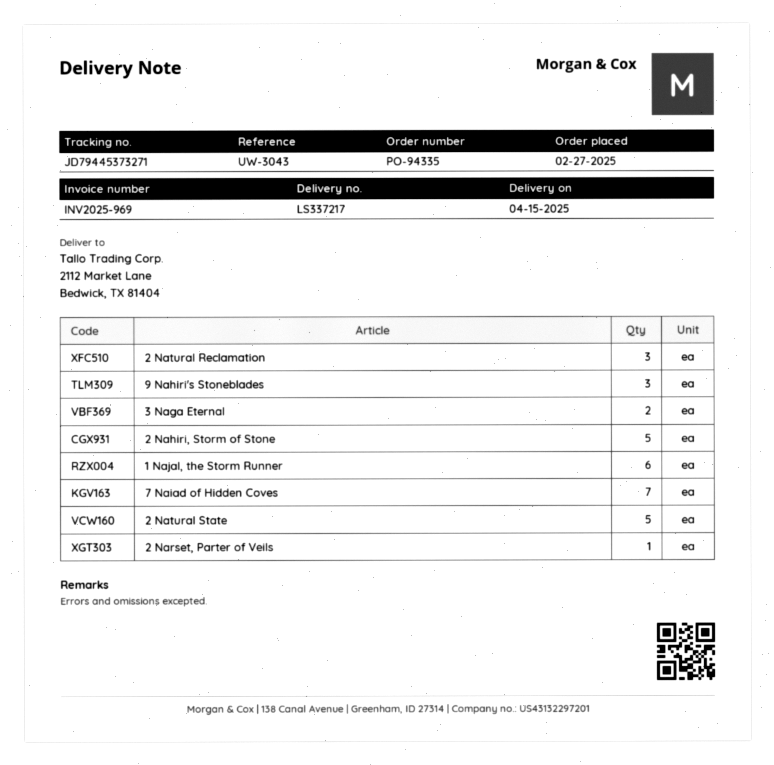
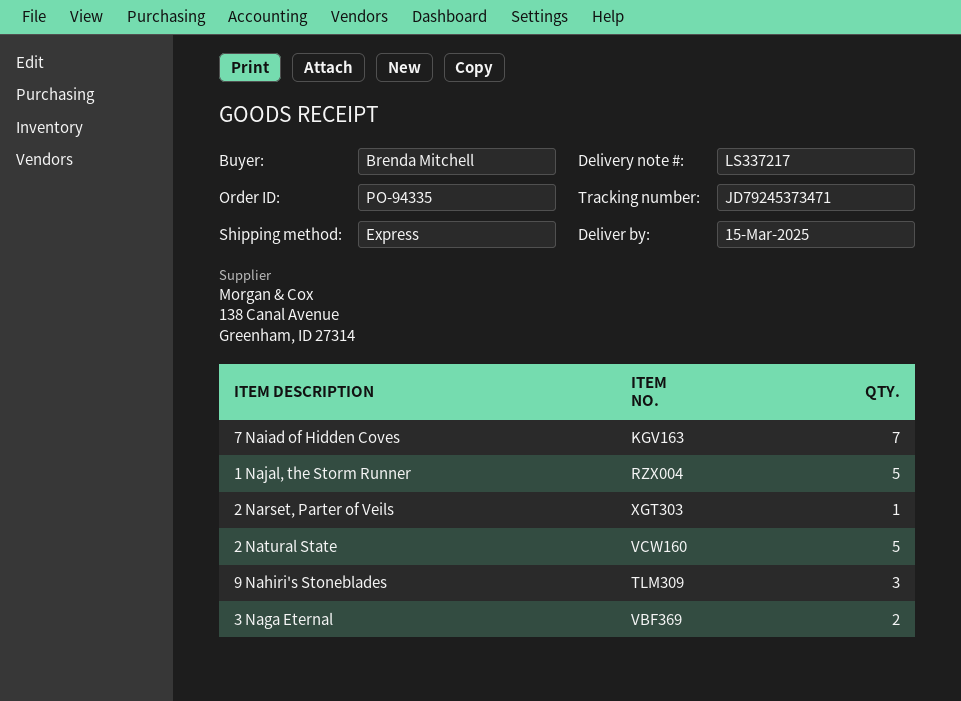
delivery date: 2025-04-15 -> 2025-03-15
tracking number: JD79445373271 -> JD79245373471
2 Natural Reclamation: 3 -> none
2 Nahiri, Storm of Stone: 5 -> none
1 Najal, the Storm Runner: 6 -> 5

